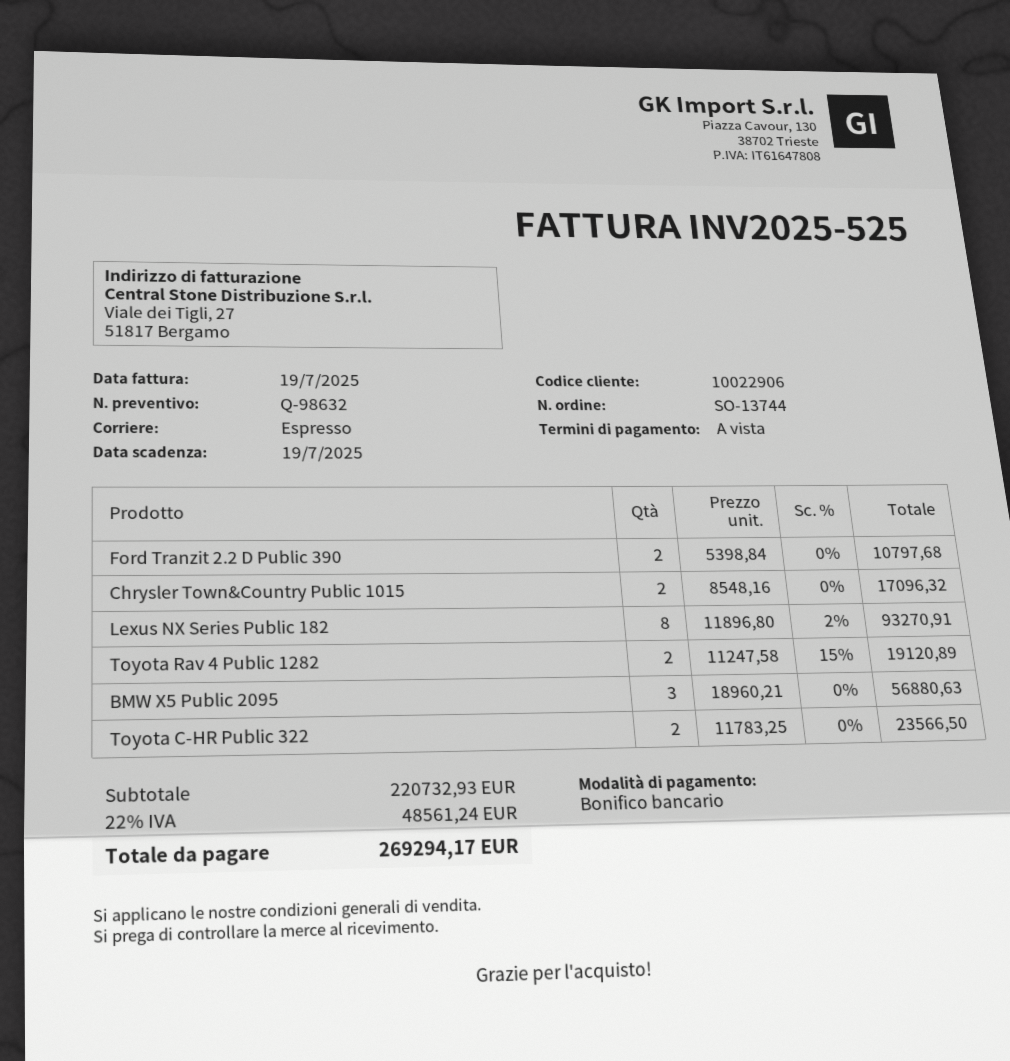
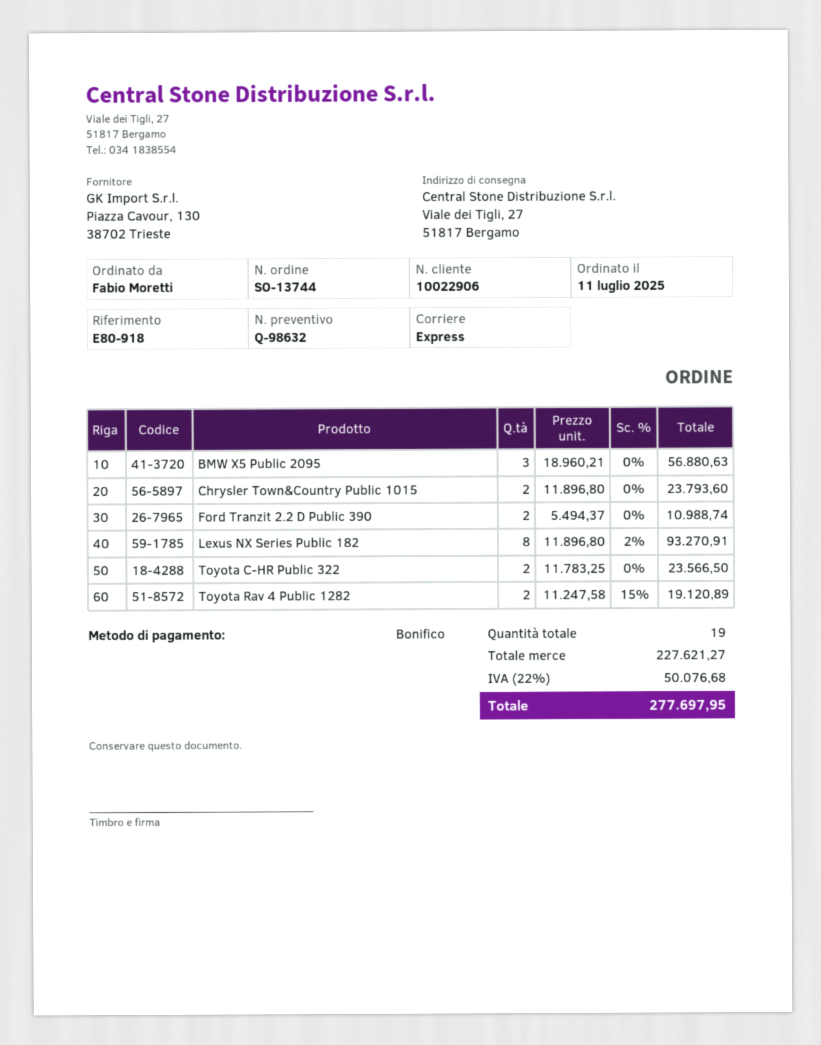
Ford Tranzit 2.2 D Public 390: 2 x 5398.84 = 10797.68 -> 2 x 5494.37 = 10988.74
Chrysler Town&Country Public 1015: 2 x 8548.16 = 17096.32 -> 2 x 11896.80 = 23793.60
subtotal: 220732.93 -> 227621.27
tax: 22% = 48561.24 -> 22% = 50076.68
total: 269294.17 -> 277697.95

